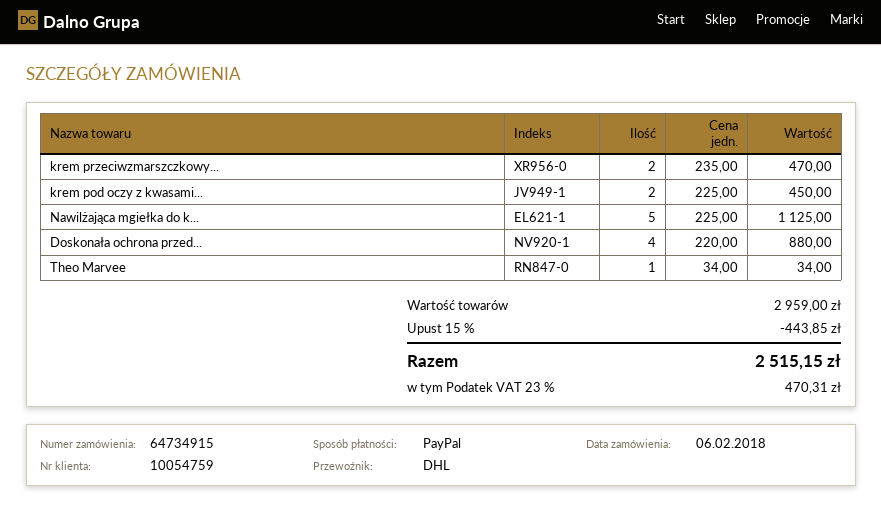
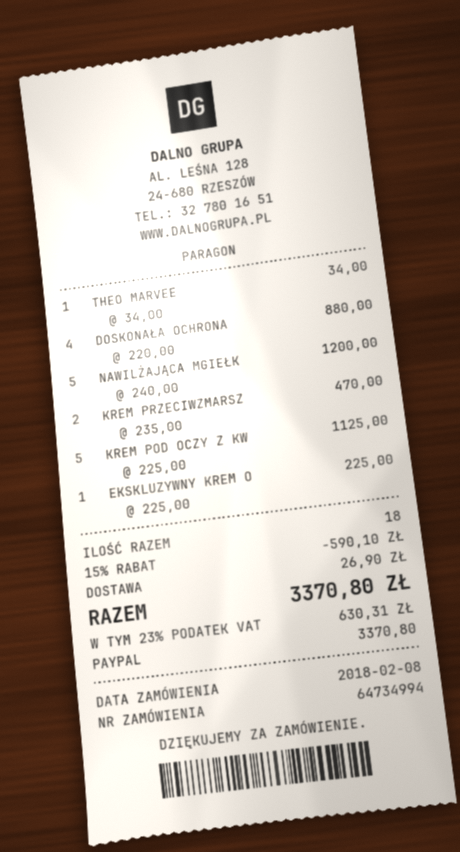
order number: 64734915 -> 64734994
order date: 2018-02-06 -> 2018-02-08
krem pod oczy z kwasami...: 2 x 225.00 = 450.00 -> 5 x 225.00 = 1125.00
Nawilżająca mgiełka do k...: 5 x 225.00 = 1125.00 -> 5 x 240.00 = 1200.00
EKSKLUZYWNY KREM O: none -> 1 x 225.00 = 225.00
discount: 15% = 443.85 -> 15% = 590.10
shipping: none -> 26.90
tax: 23% = 470.31 -> 23% = 630.31
total: 2515.15 -> 3370.80

